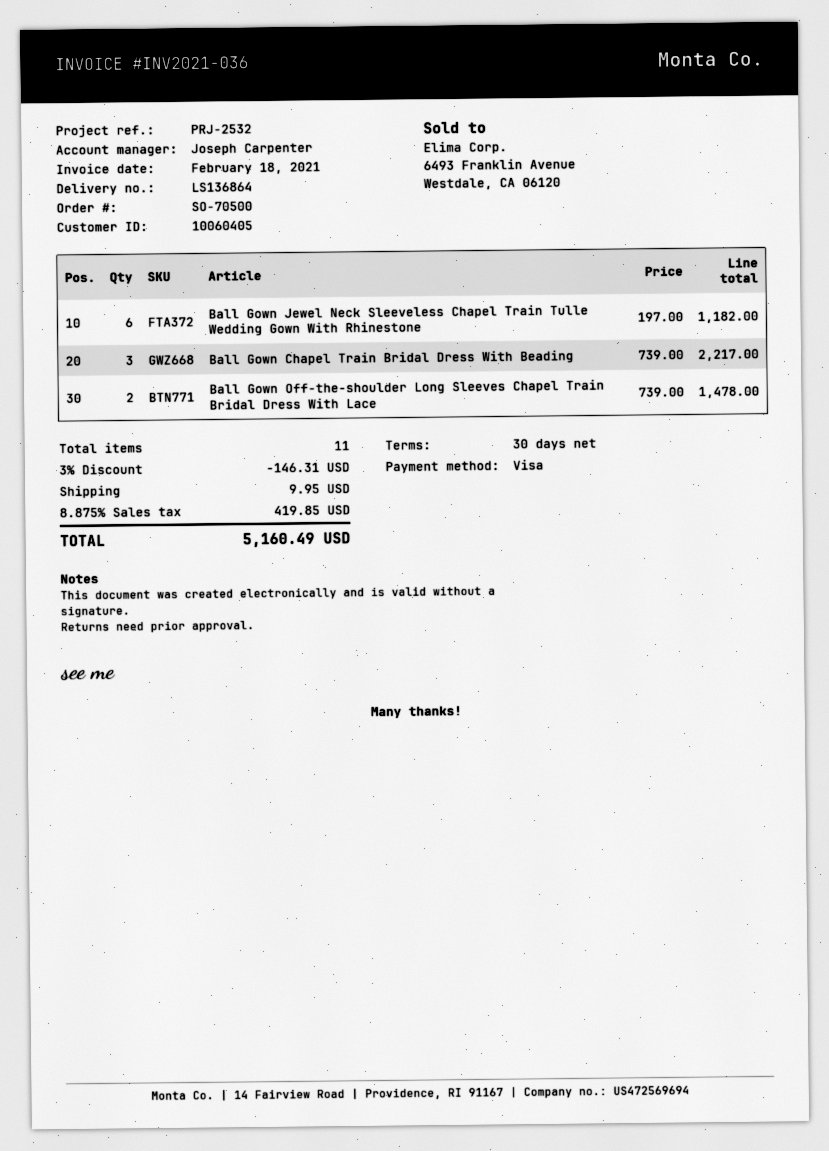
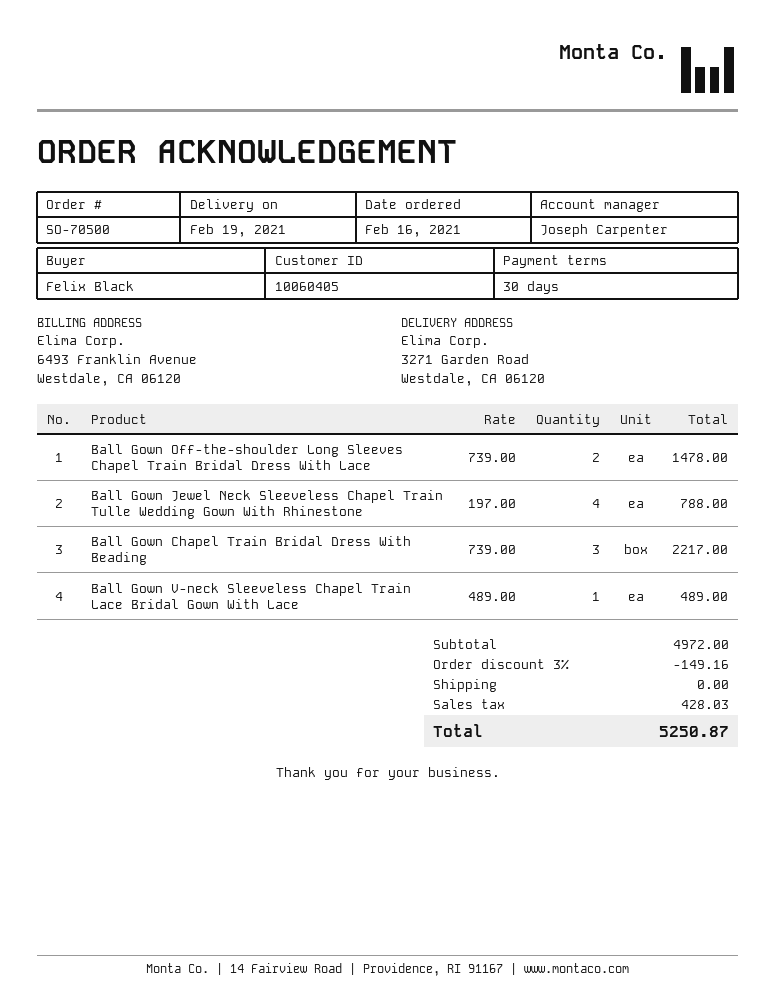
Ball Gown Jewel Neck Sleeveless Chapel Train Tulle Wedding Gown With Rhinestone: 6 x 197.00 = 1182.00 -> 4 x 197.00 = 788.00
Ball Gown V-neck Sleeveless Chapel Train Lace Bridal Gown With Lace: none -> 1 x 489.00 = 489.00
discount: 3% = 146.31 -> 3% = 149.16
shipping: 9.95 -> 0.00
tax: 419.85 -> 428.03
total: 5160.49 -> 5250.87

